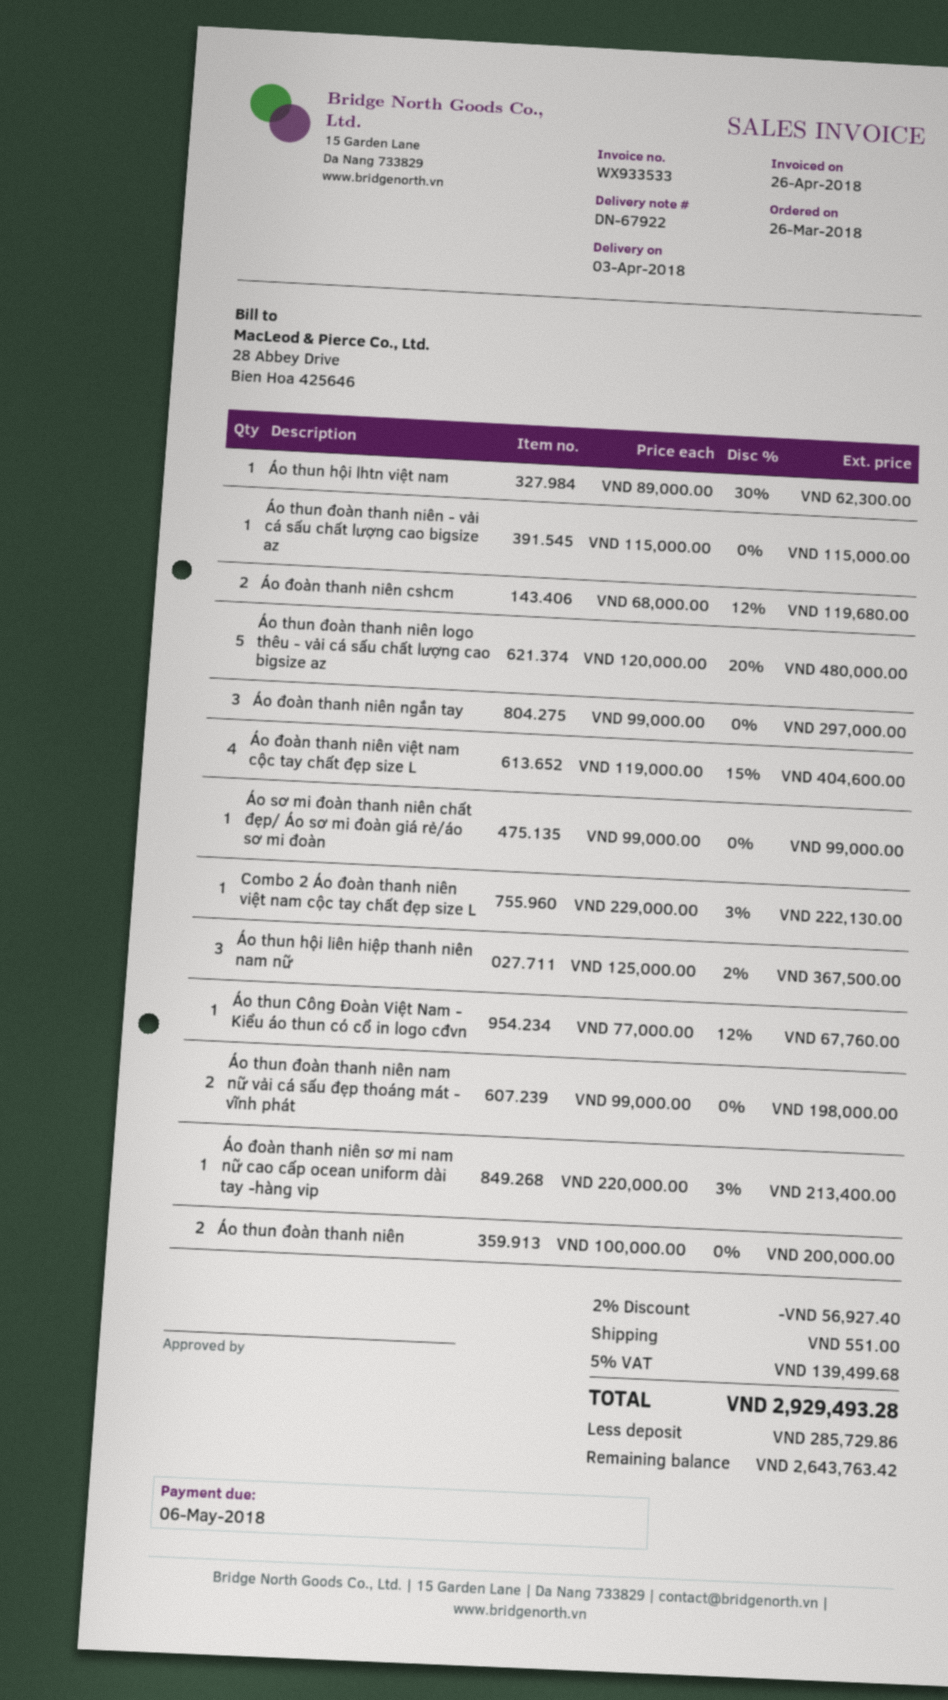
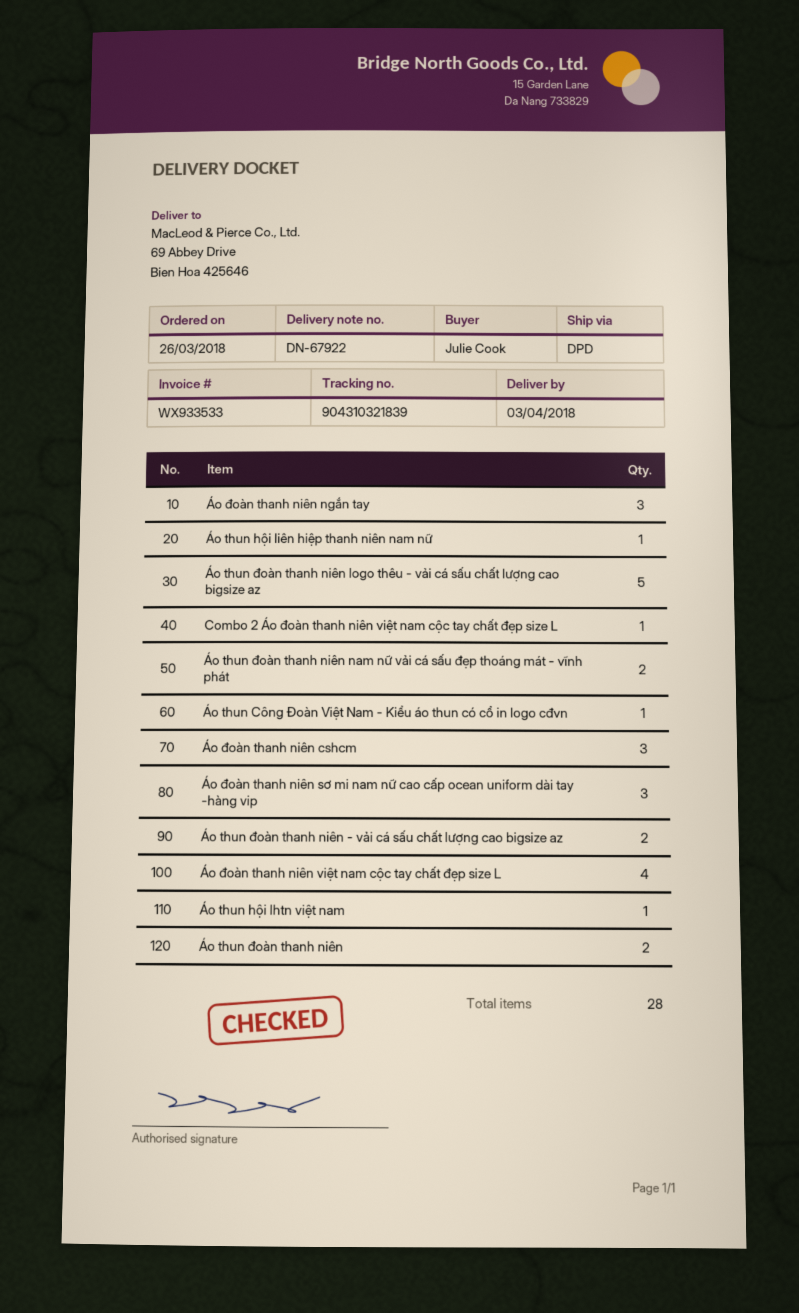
Áo thun đoàn thanh niên - vải cá sấu chất lượng cao bigsize az: 1 -> 2
Áo đoàn thanh niên cshcm: 2 -> 3
Áo sơ mi đoàn thanh niên chất đẹp/ Áo sơ mi đoàn giá rẻ/áo sơ mi đoàn: 1 -> none
Áo thun hội liên hiệp thanh niên nam nữ: 3 -> 1
Áo đoàn thanh niên sơ mi nam nữ cao cấp ocean uniform dài tay -hàng vip: 1 -> 3

